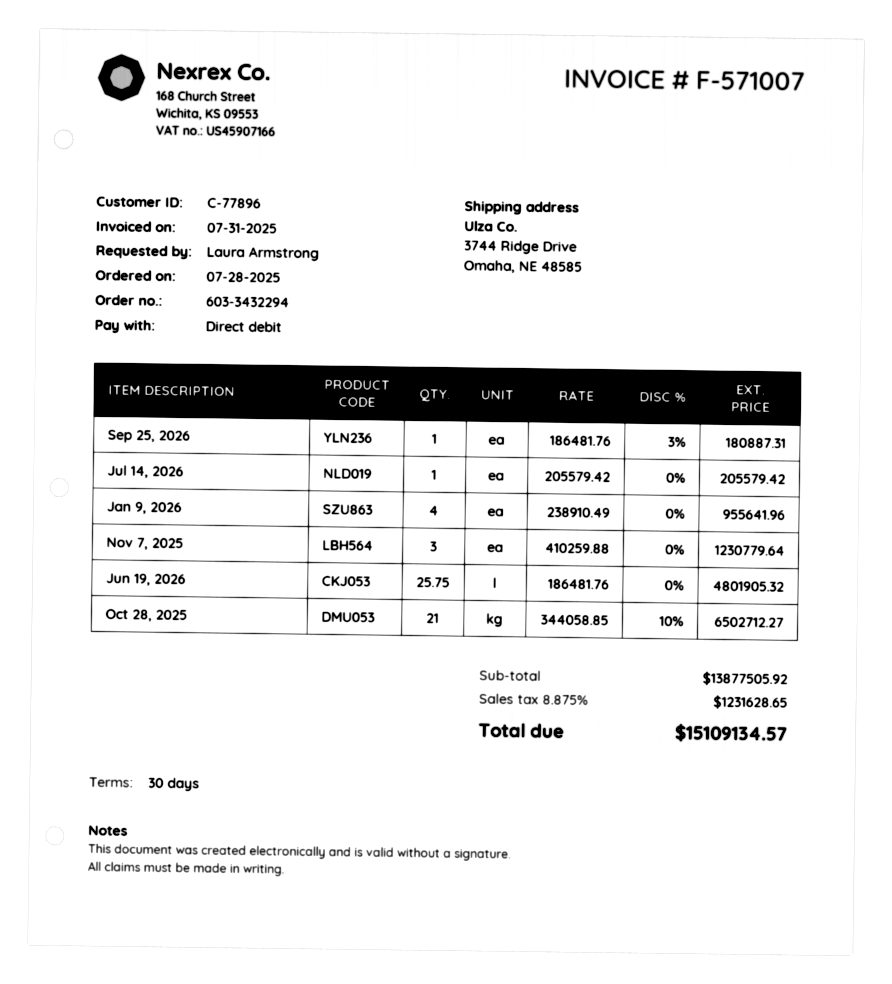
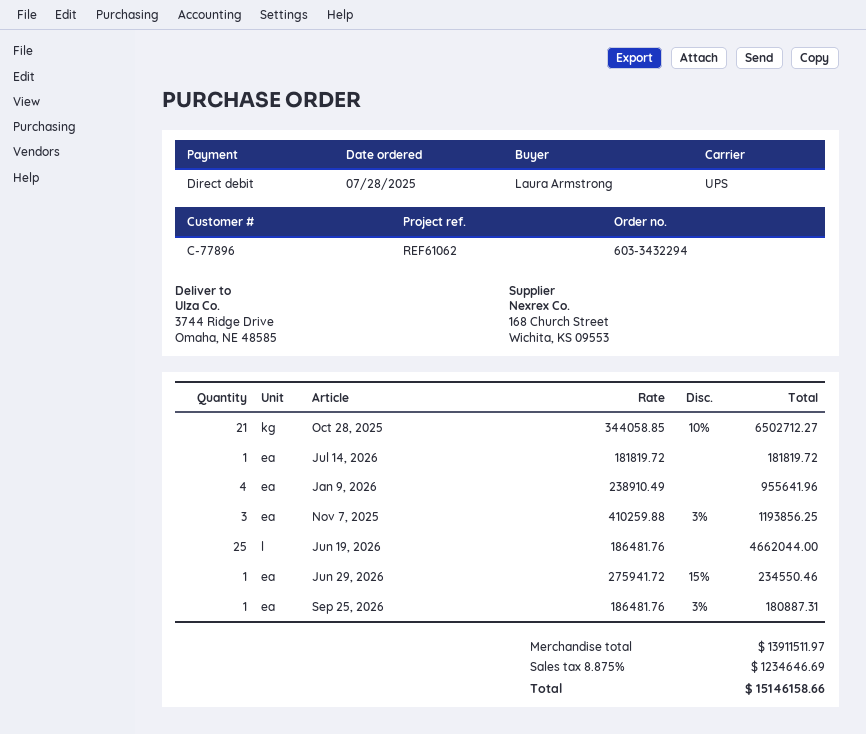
Jul 14, 2026: 1 x 205579.42 = 205579.42 -> 1 x 181819.72 = 181819.72
Nov 7, 2025: 3 x 410259.88 = 1230779.64 -> 3 x 410259.88 - 3% = 1193856.25
Jun 19, 2026: 25.75 x 186481.76 = 4801905.32 -> 25 x 186481.76 = 4662044.00
Jun 29, 2026: none -> 1 x 275941.72 - 15% = 234550.46
subtotal: 13877505.92 -> 13911511.97
tax: 8.875% = 1231628.65 -> 8.875% = 1234646.69
total: 15109134.57 -> 15146158.66

